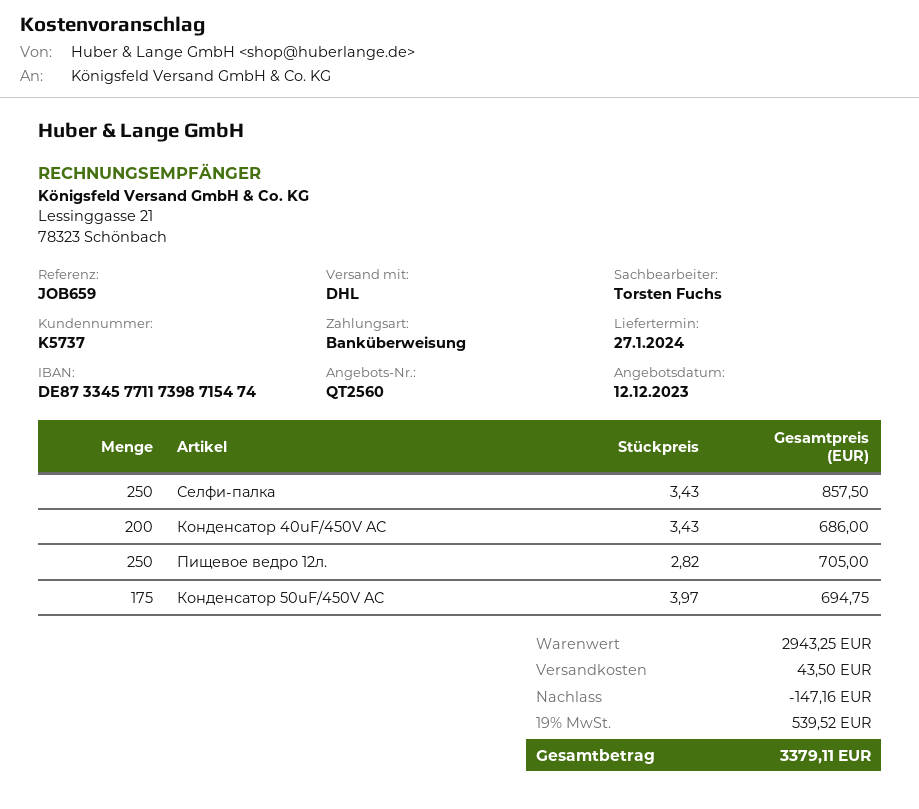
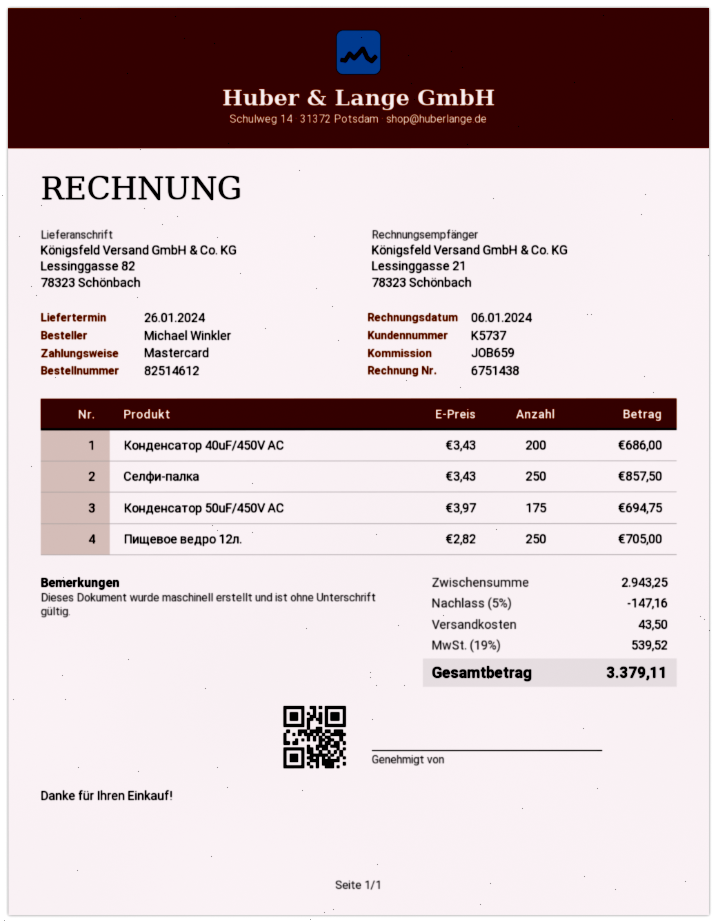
delivery date: 2024-01-27 -> 2024-01-26
payment method: bank transfer -> Mastercard

